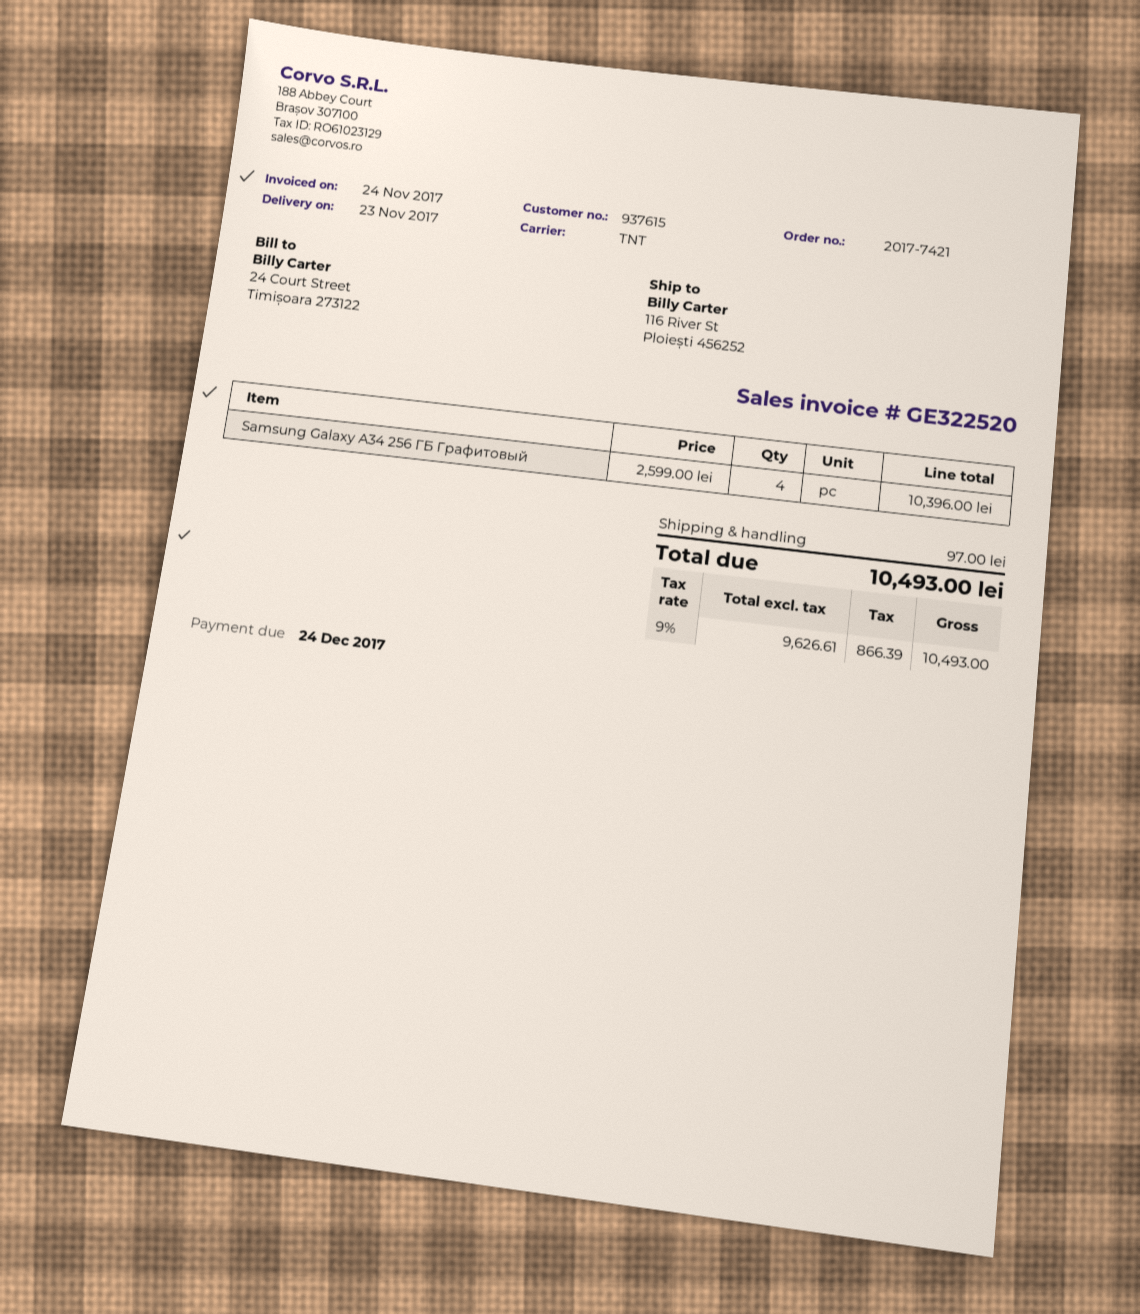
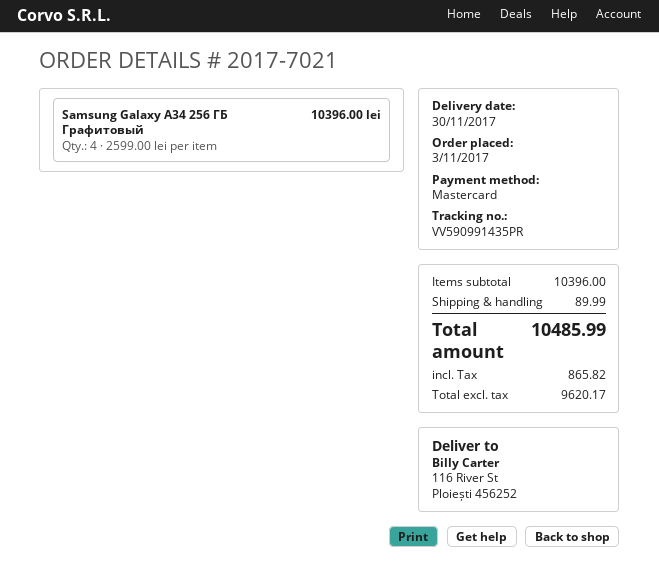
order number: 2017-7421 -> 2017-7021
delivery date: 2017-11-23 -> 2017-11-30
shipping: 97.00 -> 89.99
net: 9626.61 -> 9620.17
tax: 866.39 -> 865.82
total: 10493.00 -> 10485.99

